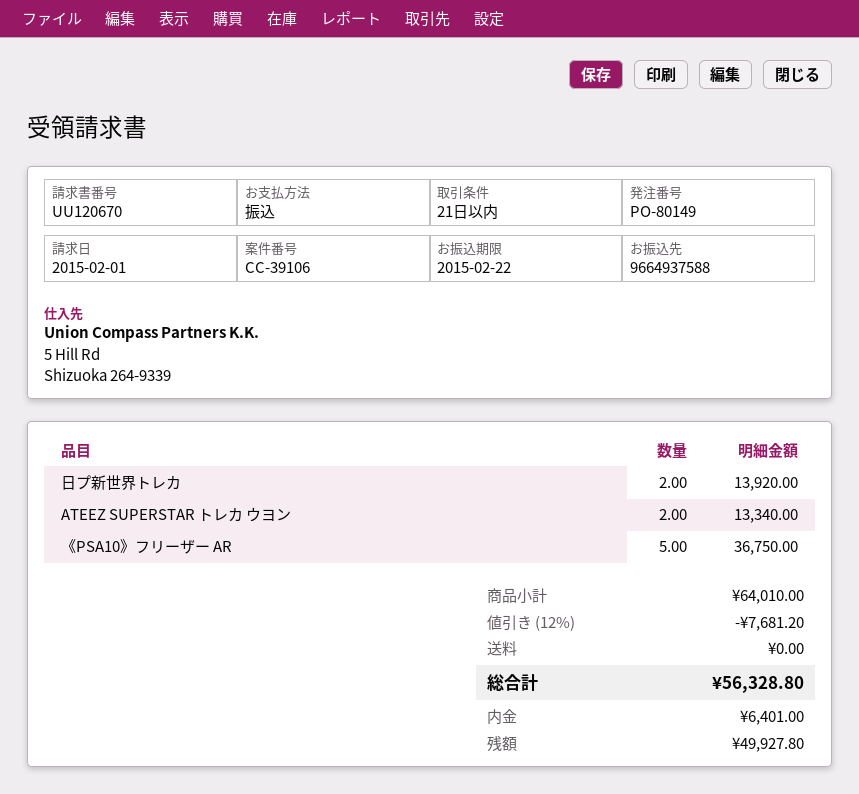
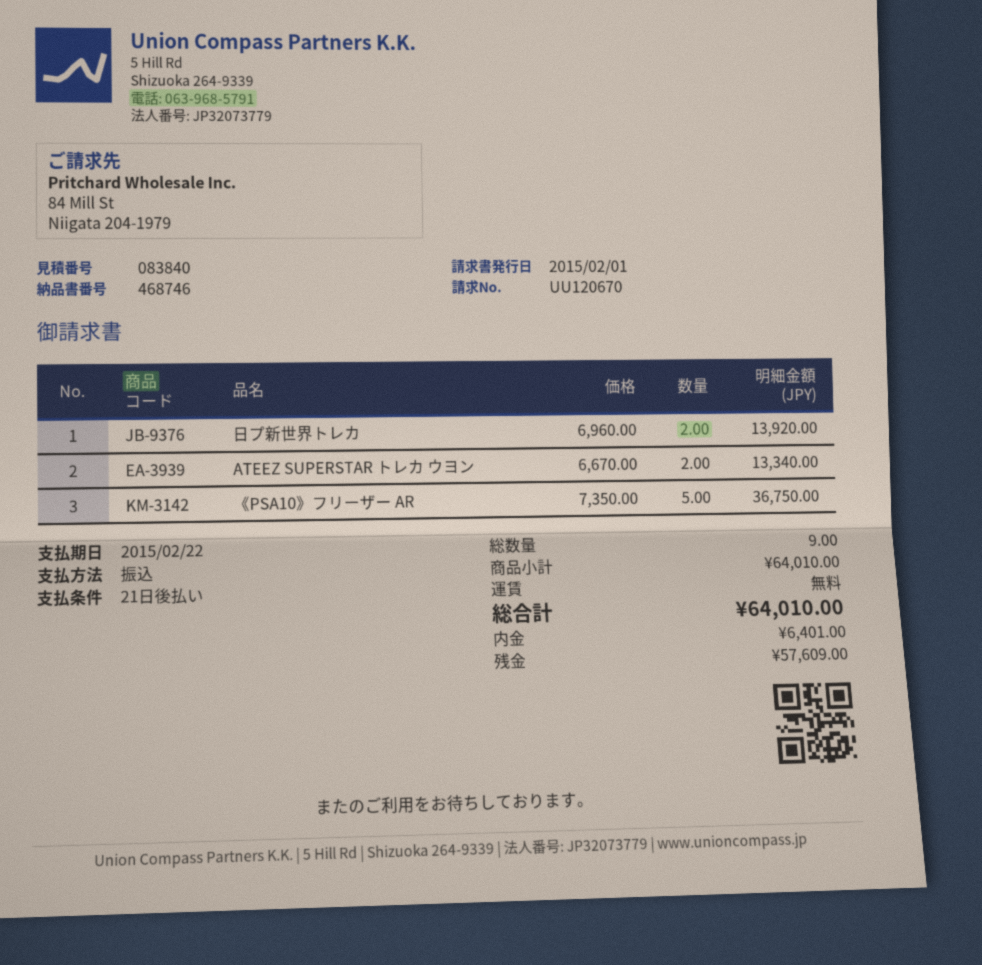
discount: 12% = 7681.20 -> none
total: 56328.80 -> 64010.00
balance: 49927.80 -> 57609.00

